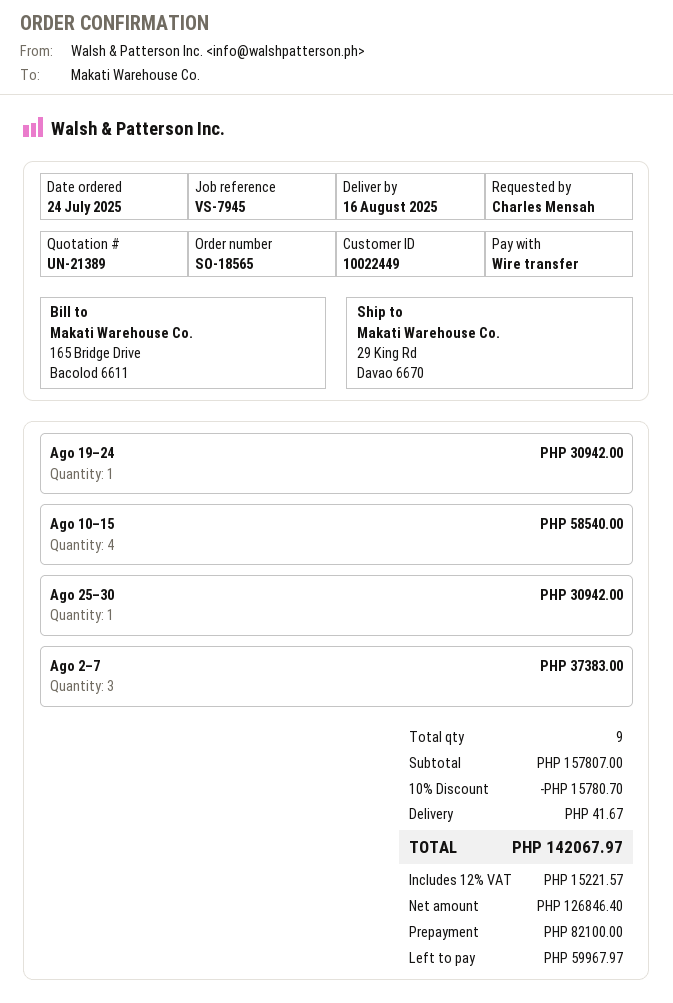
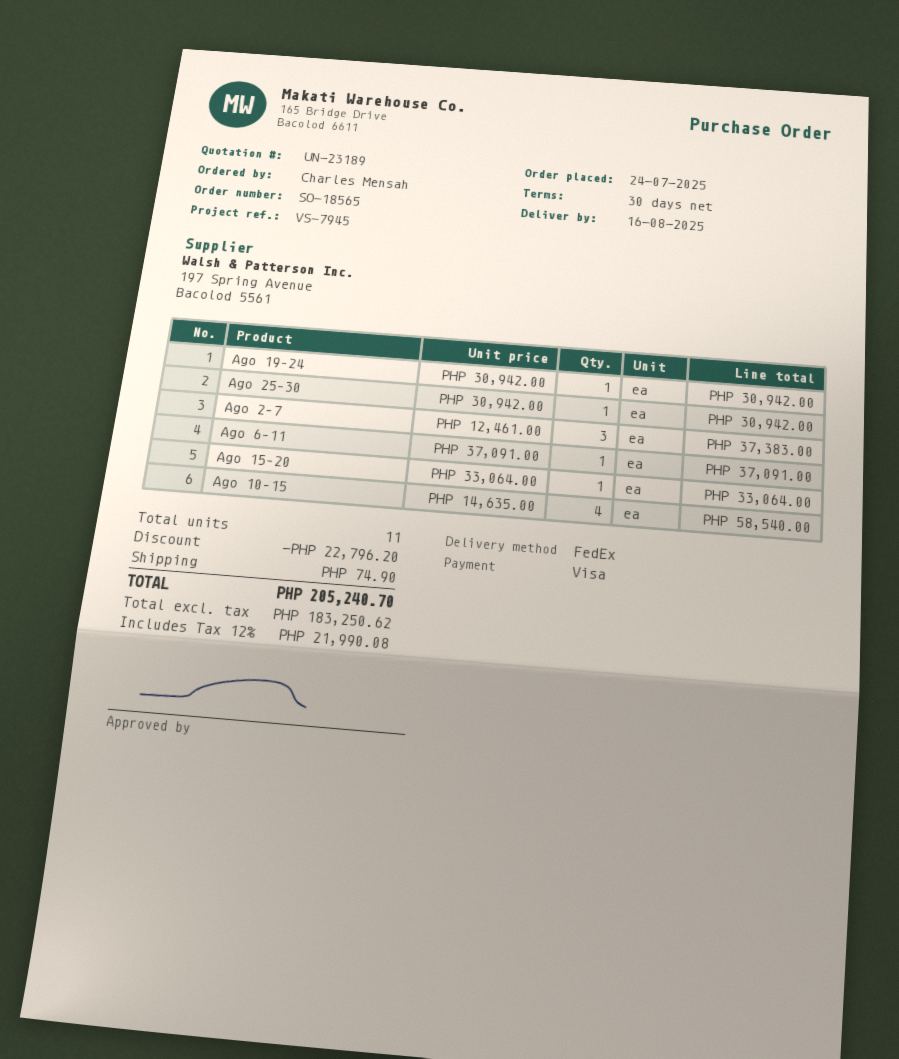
quote number: UN-21389 -> UN-23189
payment method: bank transfer -> Visa
Ago 6–11: none -> 1 for 37091.00
Ago 15–20: none -> 1 for 33064.00
total quantity: 9 -> 11
discount: 15780.70 -> 22796.20
shipping: 41.67 -> 74.90
net: 126846.40 -> 183250.62
tax: 12% = 15221.57 -> 12% = 21990.08
total: 142067.97 -> 205240.70

